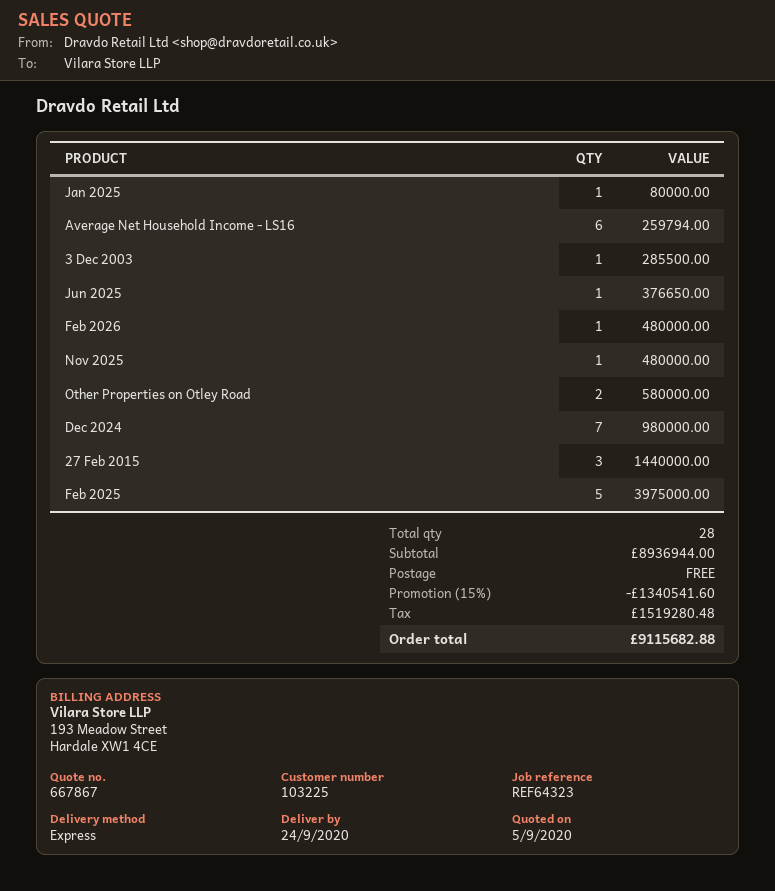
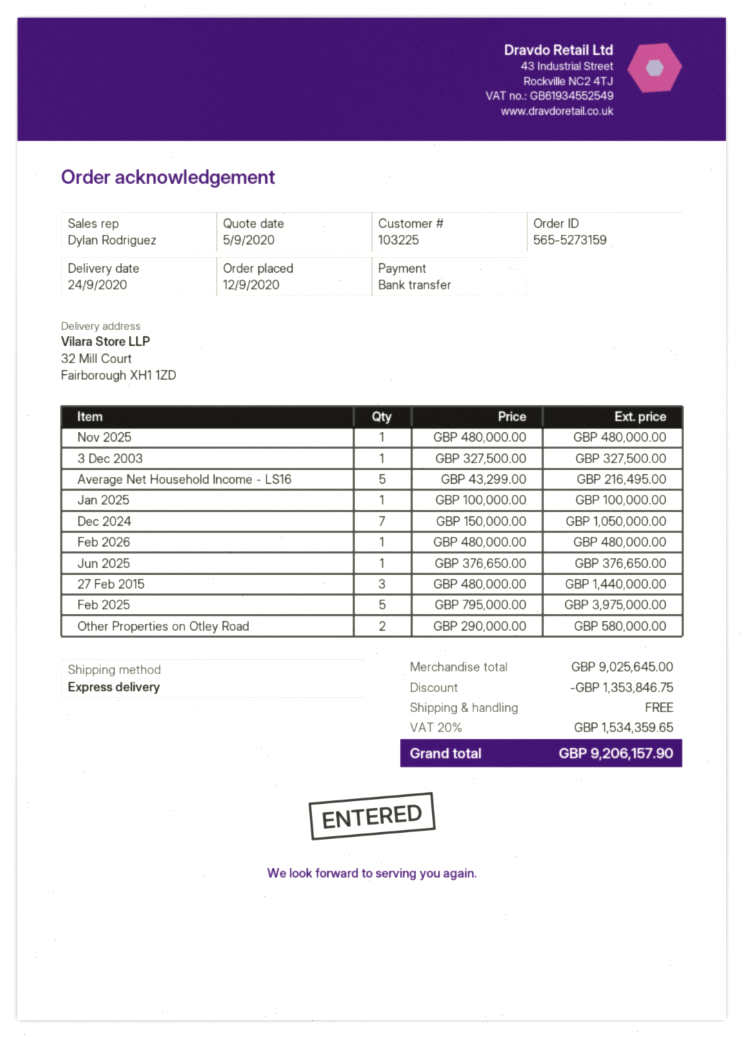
Jan 2025: 1 for 80000.00 -> 1 for 100000.00
Average Net Household Income - LS16: 6 for 259794.00 -> 5 for 216495.00
3 Dec 2003: 1 for 285500.00 -> 1 for 327500.00
Dec 2024: 7 for 980000.00 -> 7 for 1050000.00
subtotal: 8936944.00 -> 9025645.00
discount: 1340541.60 -> 1353846.75
tax: 1519280.48 -> 1534359.65
total: 9115682.88 -> 9206157.90

